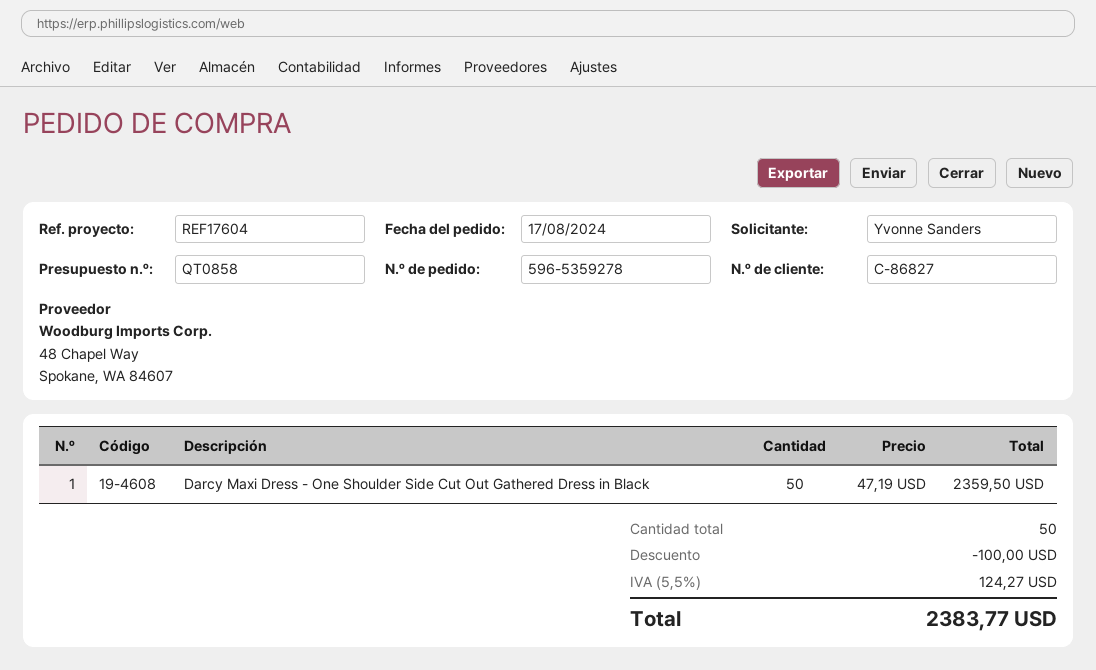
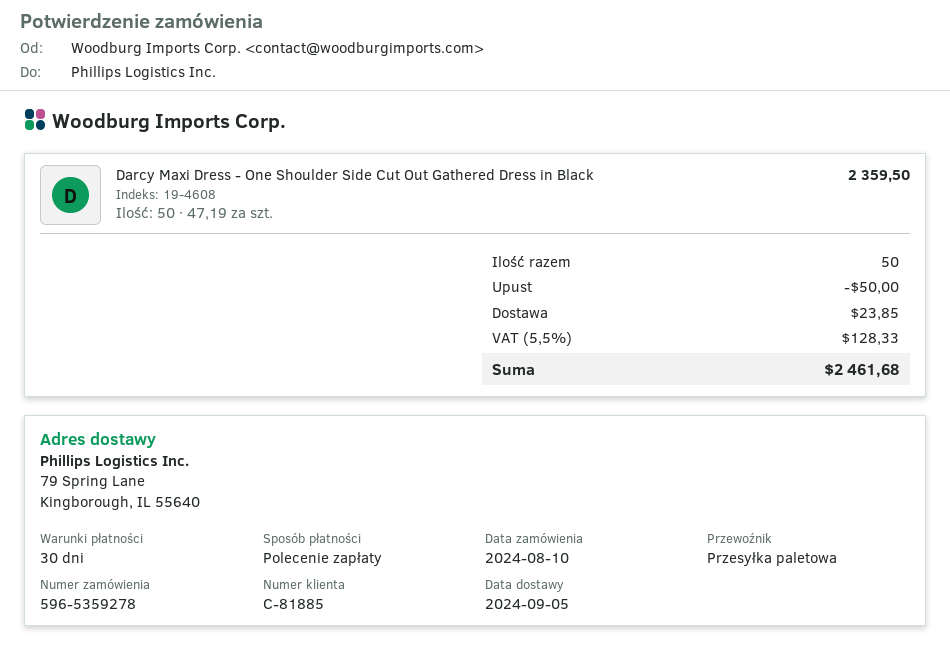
order date: 2024-08-17 -> 2024-08-10
customer number: C-86827 -> C-81885
discount: 100.00 -> 50.00
shipping: none -> 23.85
tax: 5.5% = 124.27 -> 5.5% = 128.33
total: 2383.77 -> 2461.68

